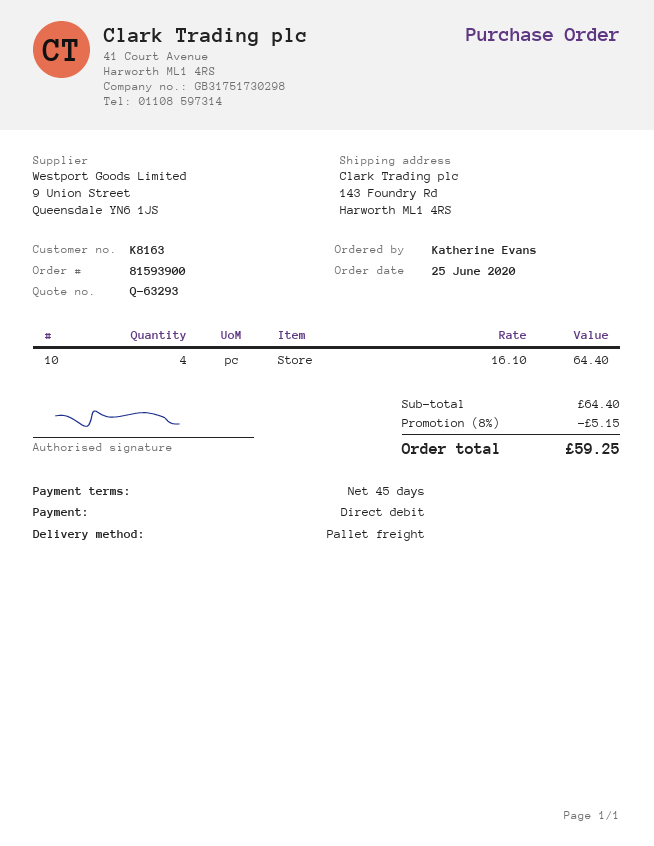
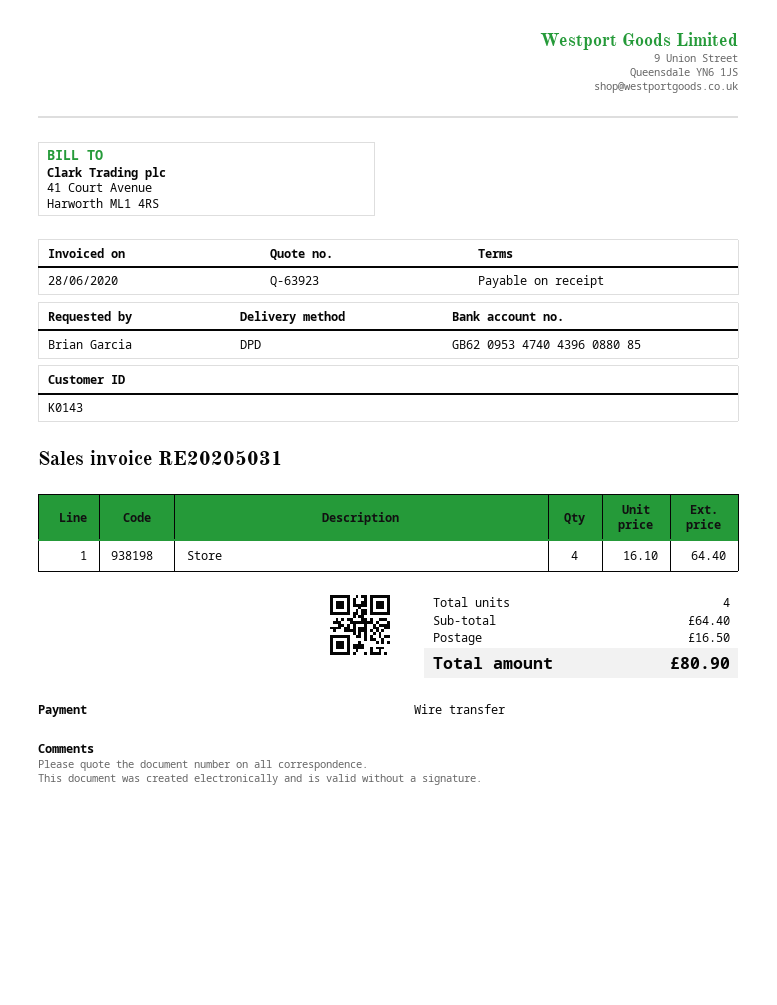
quote number: Q-63293 -> Q-63923
payment terms: 45 days -> on receipt
customer number: K8163 -> K0143
ordered by: Katherine Evans -> Brian Garcia
payment method: direct debit -> bank transfer
shipping method: pallet freight -> DPD
discount: 8% = 5.15 -> none
shipping: none -> 16.50
total: 59.25 -> 80.90

